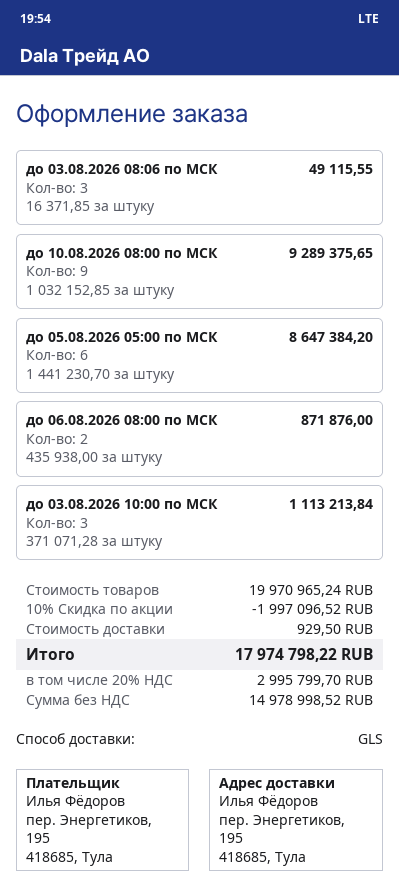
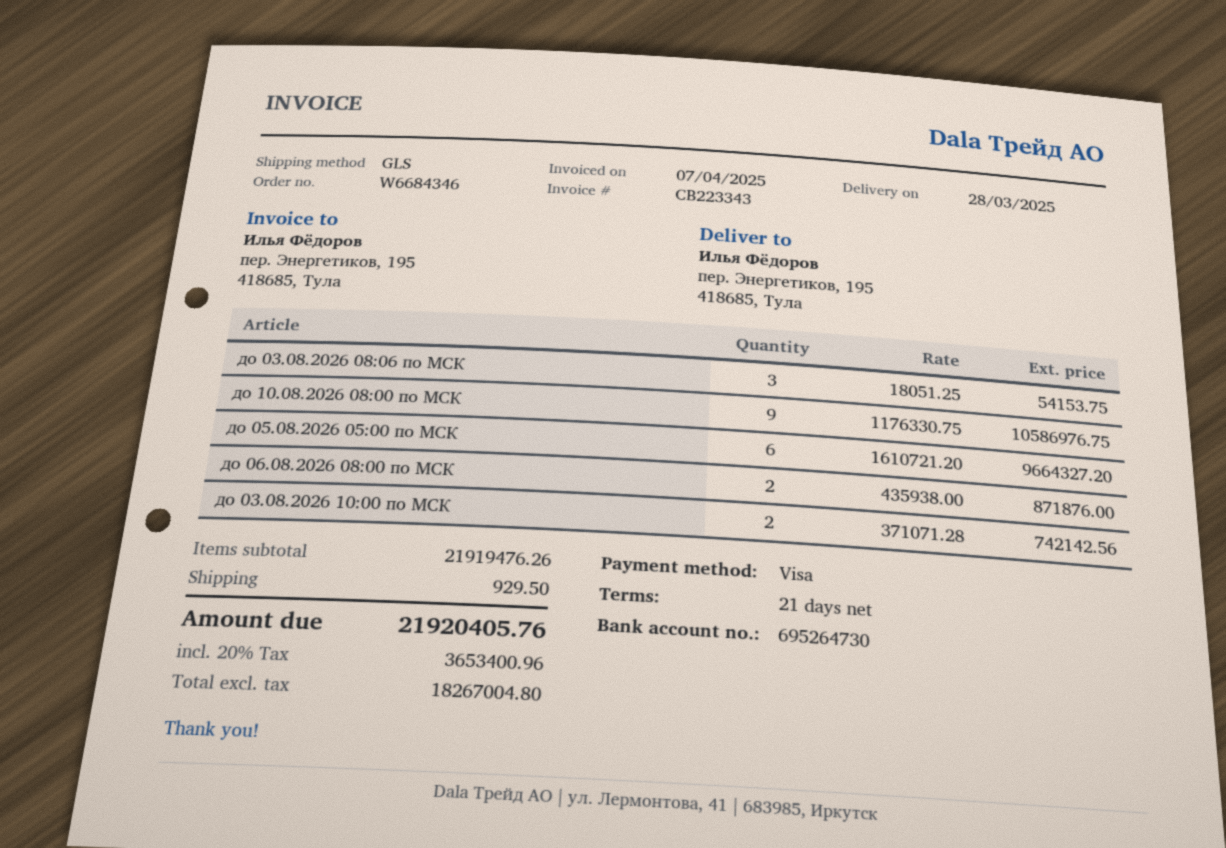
до 03.08.2026 08:06 по МСК: 3 x 16371.85 = 49115.55 -> 3 x 18051.25 = 54153.75
до 10.08.2026 08:00 по МСК: 9 x 1032152.85 = 9289375.65 -> 9 x 1176330.75 = 10586976.75
до 05.08.2026 05:00 по МСК: 6 x 1441230.70 = 8647384.20 -> 6 x 1610721.20 = 9664327.20
до 03.08.2026 10:00 по МСК: 3 x 371071.28 = 1113213.84 -> 2 x 371071.28 = 742142.56
subtotal: 19970965.24 -> 21919476.26
discount: 10% = 1997096.52 -> none
net: 14978998.52 -> 18267004.80
tax: 20% = 2995799.70 -> 20% = 3653400.96
total: 17974798.22 -> 21920405.76

